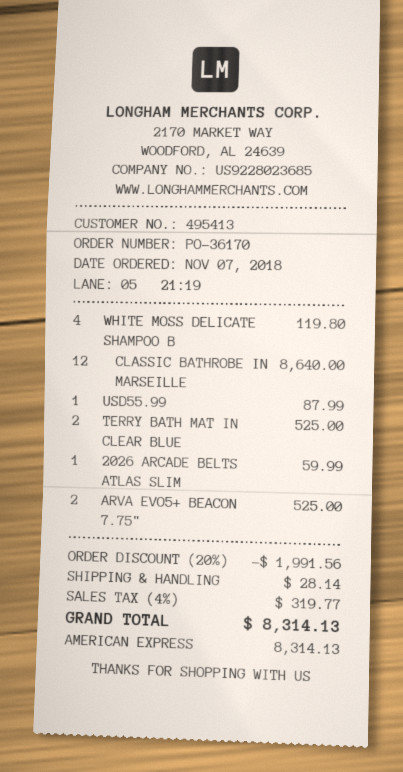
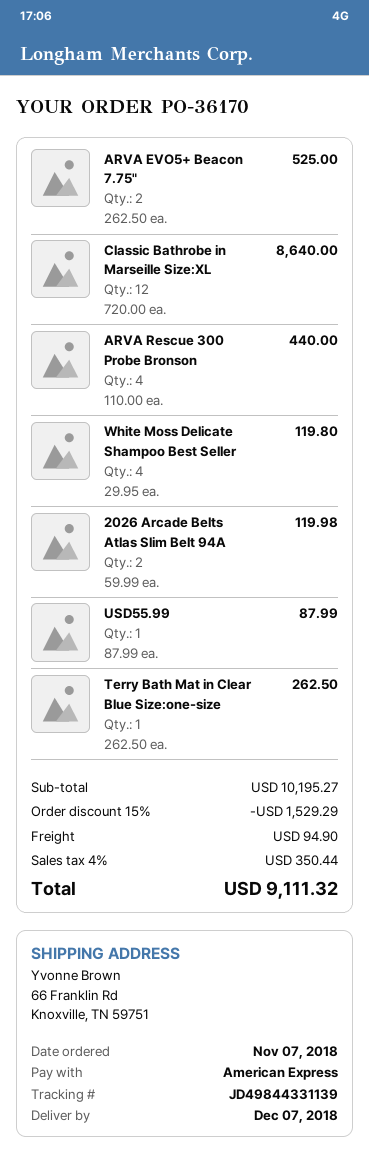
TERRY BATH MAT IN CLEAR BLUE: 2 for 525.00 -> 1 for 262.50
2026 ARCADE BELTS ATLAS SLIM: 1 for 59.99 -> 2 for 119.98
ARVA Rescue 300 Probe Bronson: none -> 4 for 440.00
discount: 20% = 1991.56 -> 15% = 1529.29
shipping: 28.14 -> 94.90
tax: 4% = 319.77 -> 4% = 350.44
total: 8314.13 -> 9111.32

